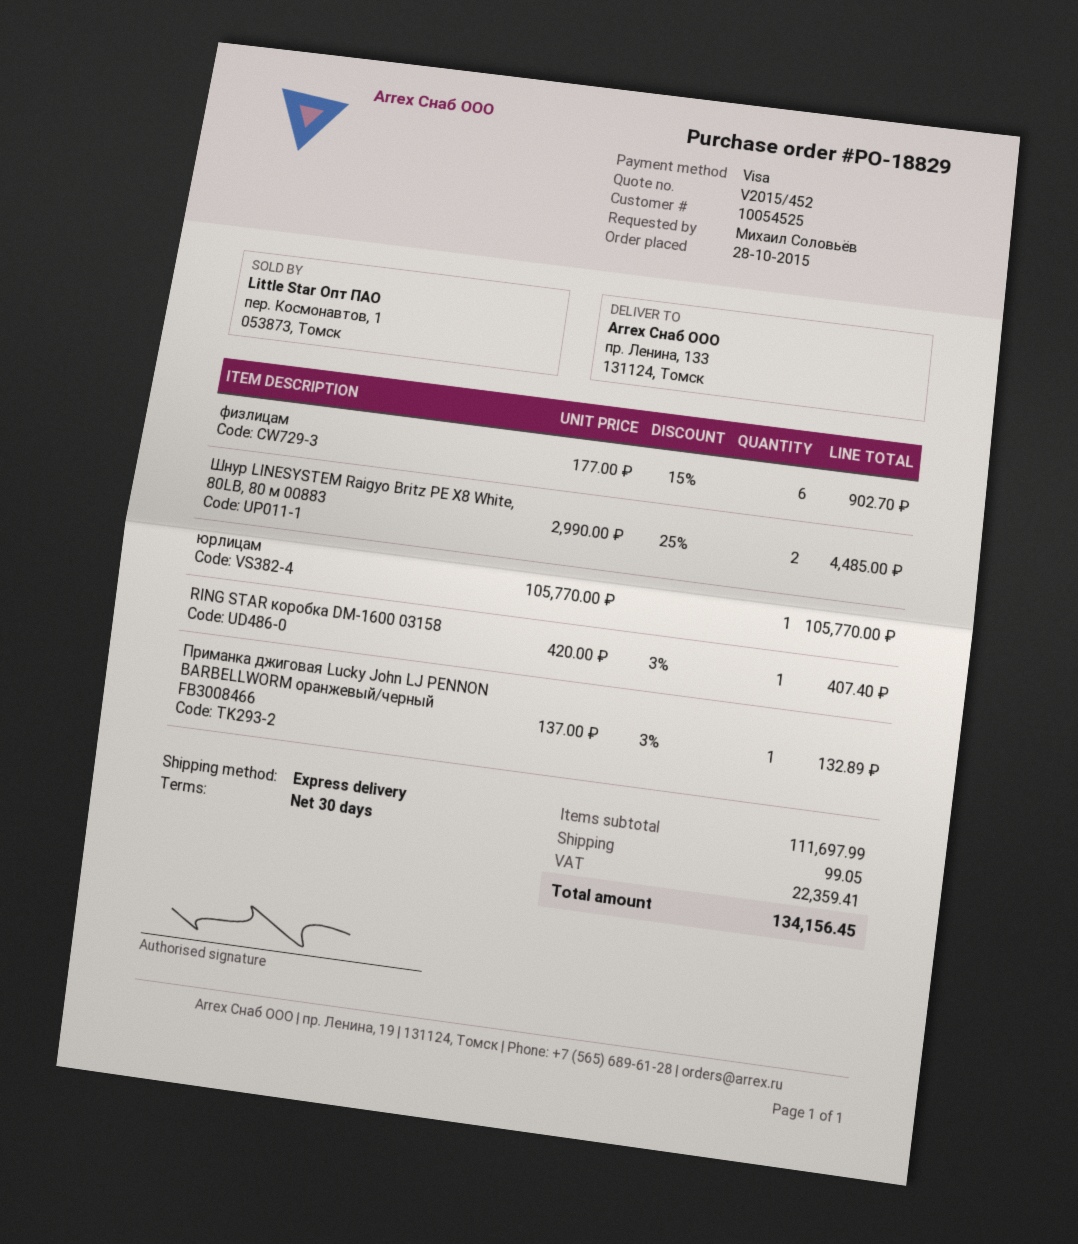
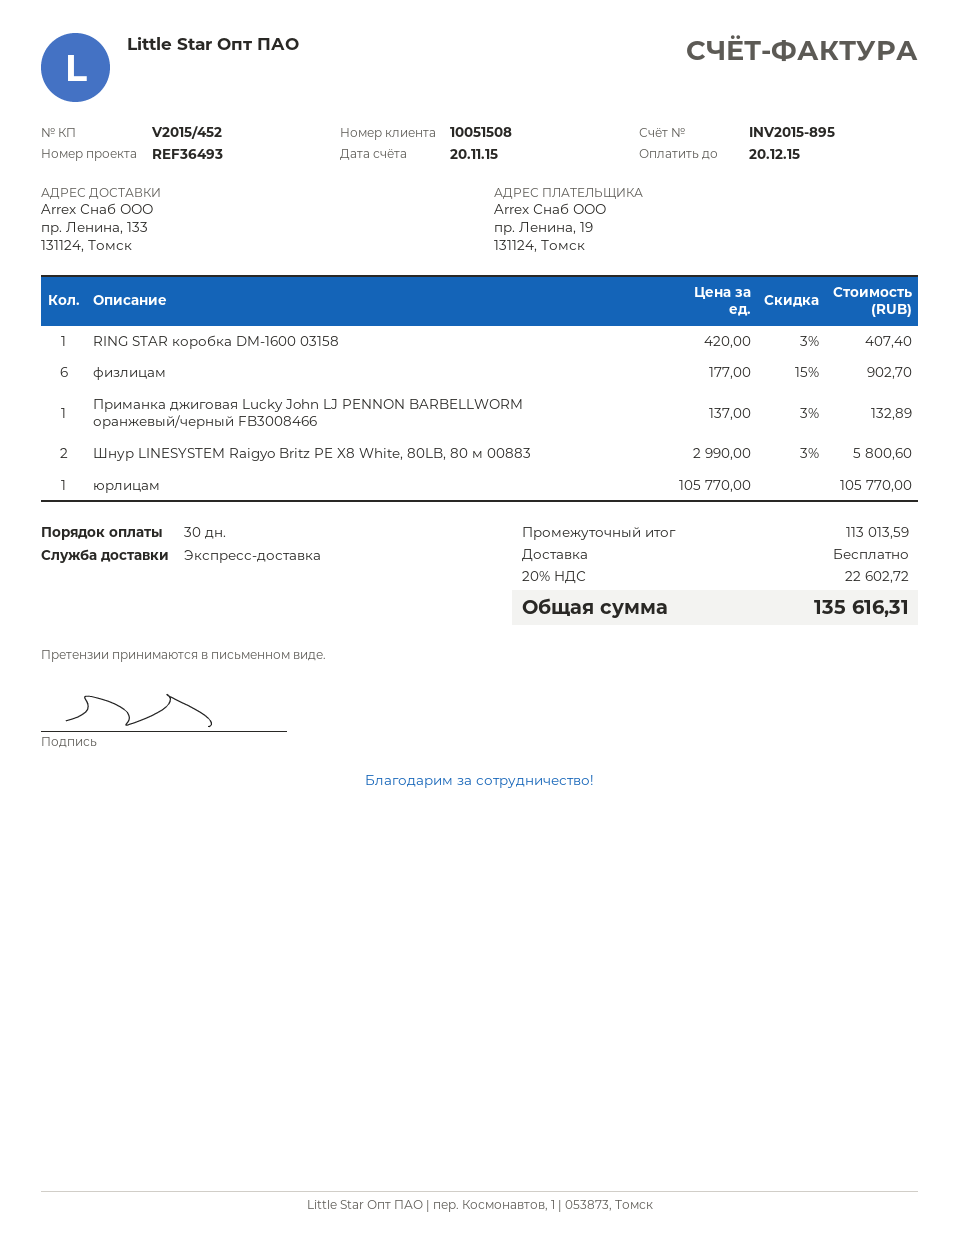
customer number: 10054525 -> 10051508
Шнур LINESYSTEM Raigyo Britz PE X8 White, 80LB, 80 м 00883: 2 x 2990.00 - 25% = 4485.00 -> 2 x 2990.00 - 3% = 5800.60
subtotal: 111697.99 -> 113013.59
shipping: 99.05 -> 0.00
tax: 22359.41 -> 22602.72
total: 134156.45 -> 135616.31

